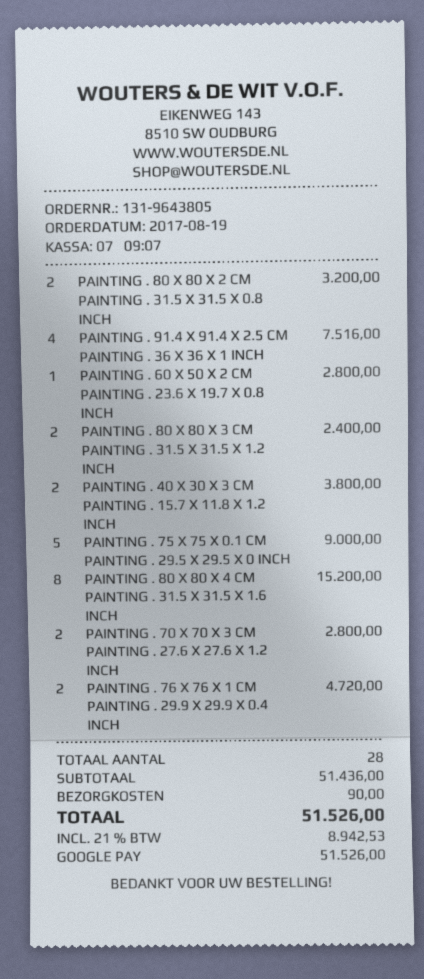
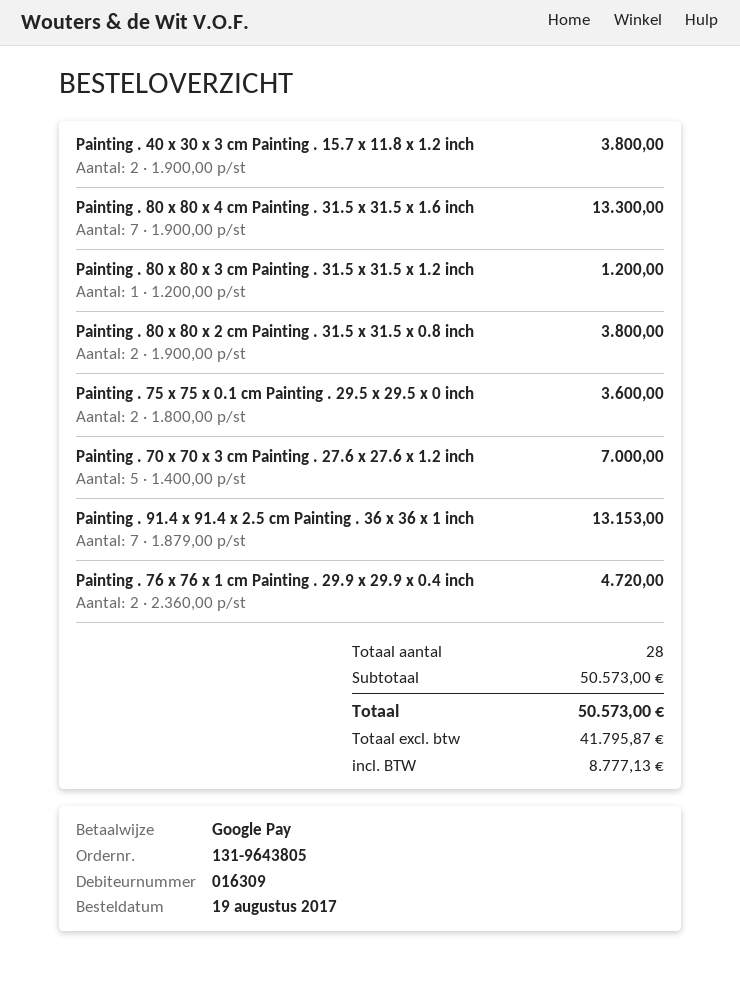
PAINTING . 80 X 80 X 2 CM PAINTING . 31.5 X 31.5 X 0.8 INCH: 2 for 3200.00 -> 2 for 3800.00
PAINTING . 91.4 X 91.4 X 2.5 CM PAINTING . 36 X 36 X 1 INCH: 4 for 7516.00 -> 7 for 13153.00
PAINTING . 60 X 50 X 2 CM PAINTING . 23.6 X 19.7 X 0.8 INCH: 1 for 2800.00 -> none
PAINTING . 80 X 80 X 3 CM PAINTING . 31.5 X 31.5 X 1.2 INCH: 2 for 2400.00 -> 1 for 1200.00
PAINTING . 75 X 75 X 0.1 CM PAINTING . 29.5 X 29.5 X 0 INCH: 5 for 9000.00 -> 2 for 3600.00
PAINTING . 80 X 80 X 4 CM PAINTING . 31.5 X 31.5 X 1.6 INCH: 8 for 15200.00 -> 7 for 13300.00
PAINTING . 70 X 70 X 3 CM PAINTING . 27.6 X 27.6 X 1.2 INCH: 2 for 2800.00 -> 5 for 7000.00
subtotal: 51436.00 -> 50573.00
shipping: 90.00 -> none
tax: 8942.53 -> 8777.13
total: 51526.00 -> 50573.00

